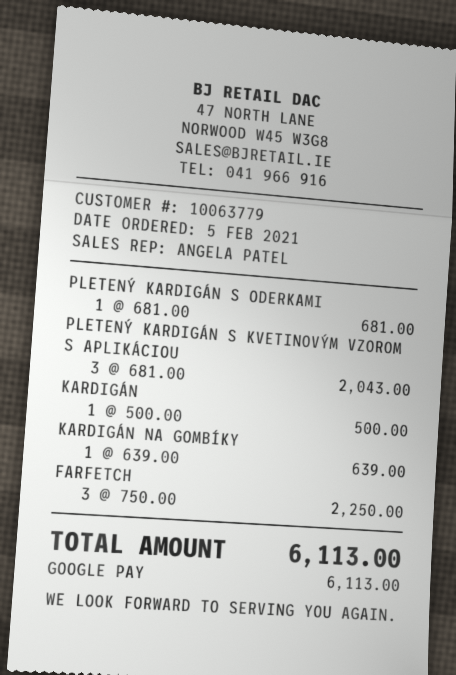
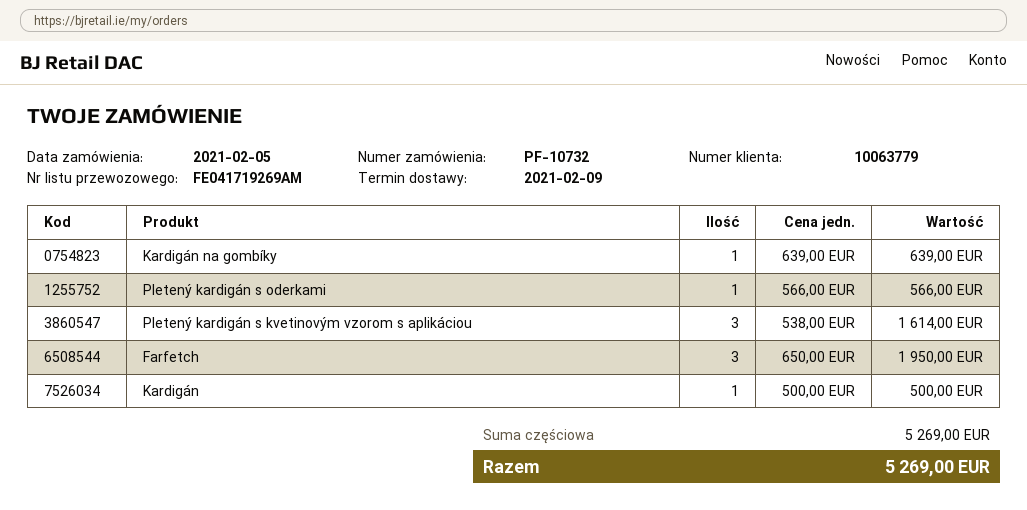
PLETENÝ KARDIGÁN S ODERKAMI: 1 x 681.00 = 681.00 -> 1 x 566.00 = 566.00
PLETENÝ KARDIGÁN S KVETINOVÝM VZOROM S APLIKÁCIOU: 3 x 681.00 = 2043.00 -> 3 x 538.00 = 1614.00
FARFETCH: 3 x 750.00 = 2250.00 -> 3 x 650.00 = 1950.00
total: 6113.00 -> 5269.00

